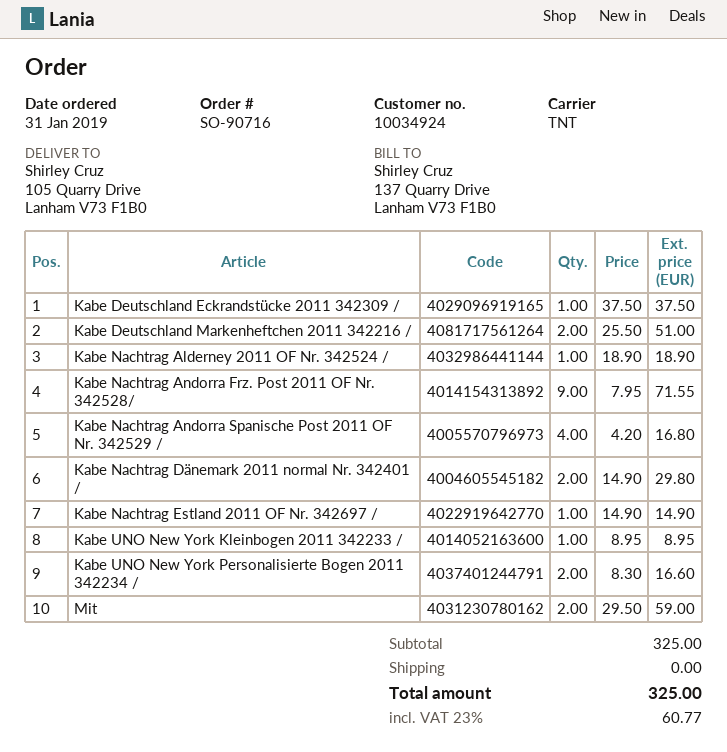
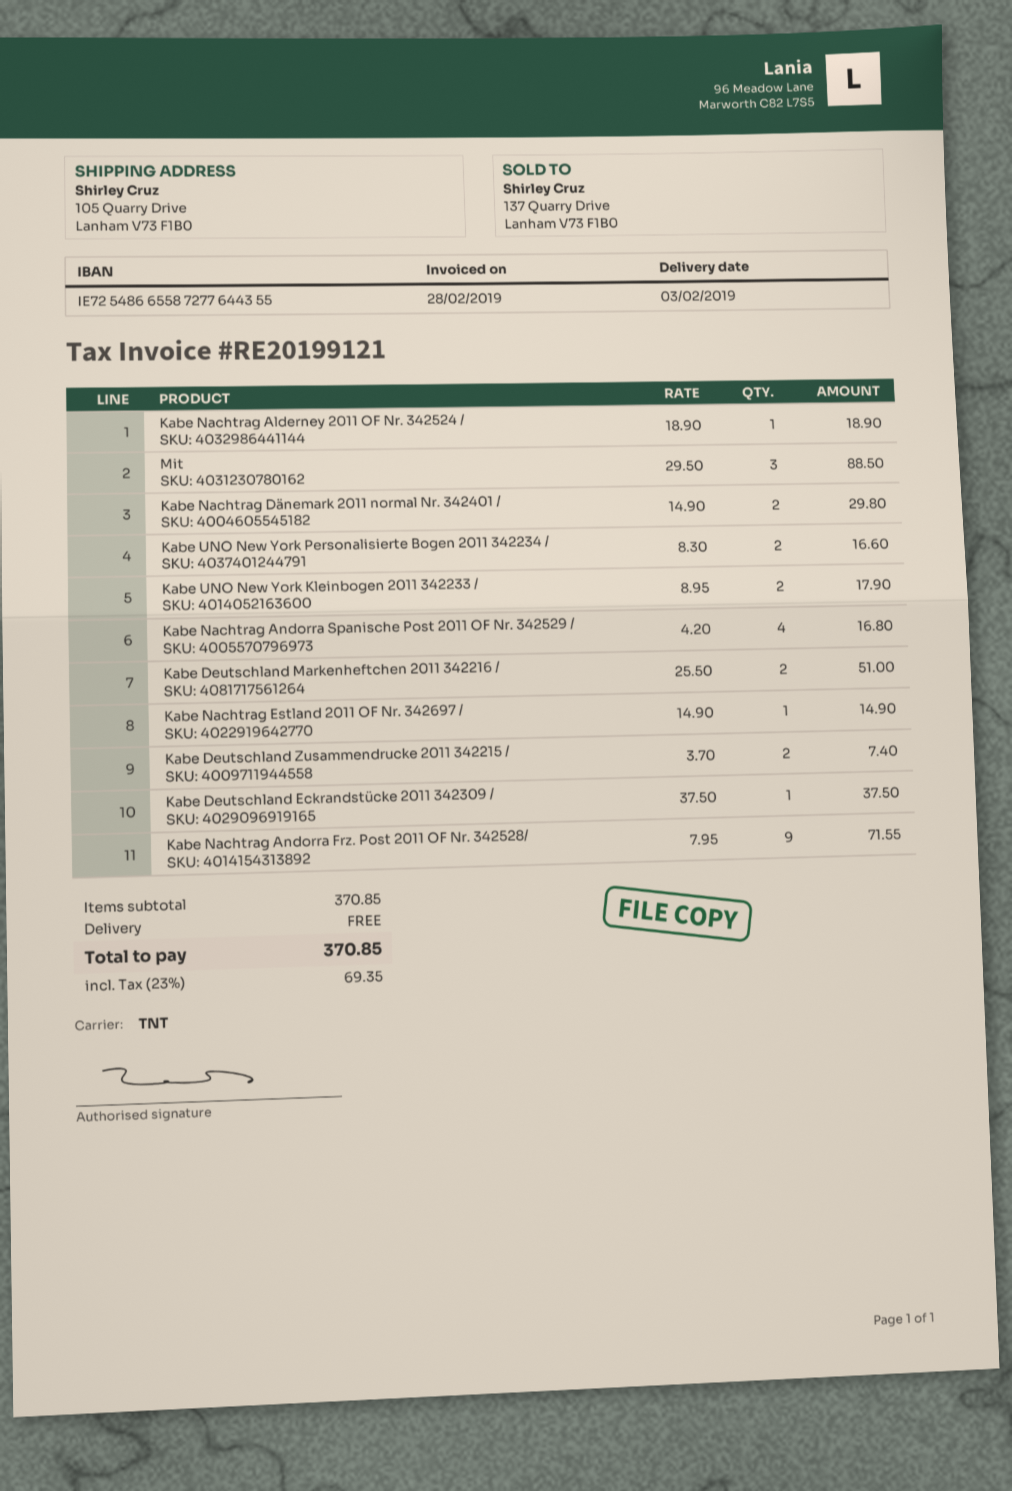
Kabe UNO New York Kleinbogen 2011 342233 /: 1 x 8.95 = 8.95 -> 2 x 8.95 = 17.90
Mit: 2 x 29.50 = 59.00 -> 3 x 29.50 = 88.50
Kabe Deutschland Zusammendrucke 2011 342215 /: none -> 2 x 3.70 = 7.40
subtotal: 325.00 -> 370.85
tax: 23% = 60.77 -> 23% = 69.35
total: 325.00 -> 370.85

